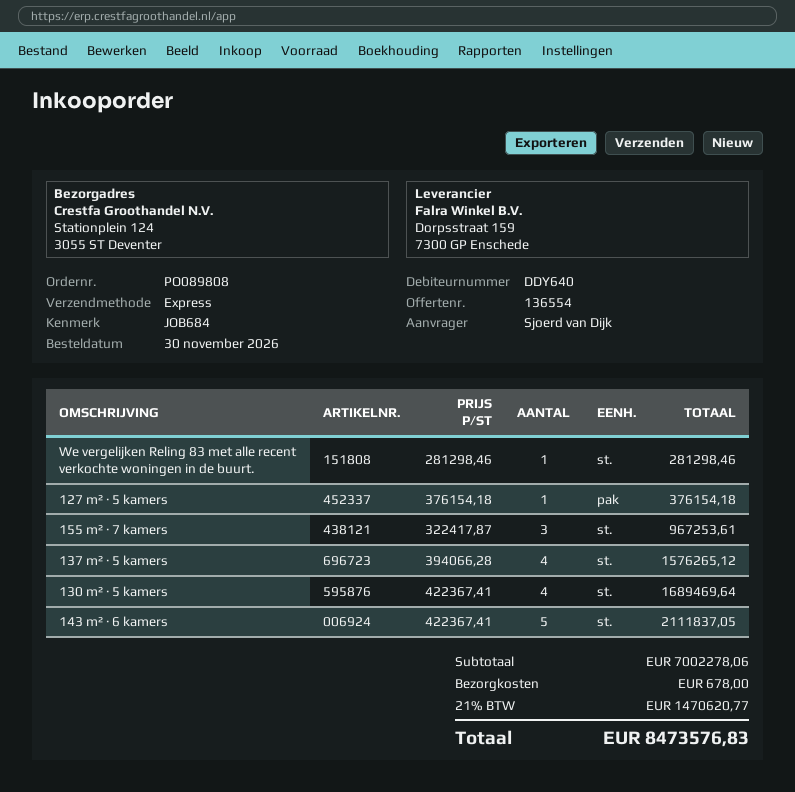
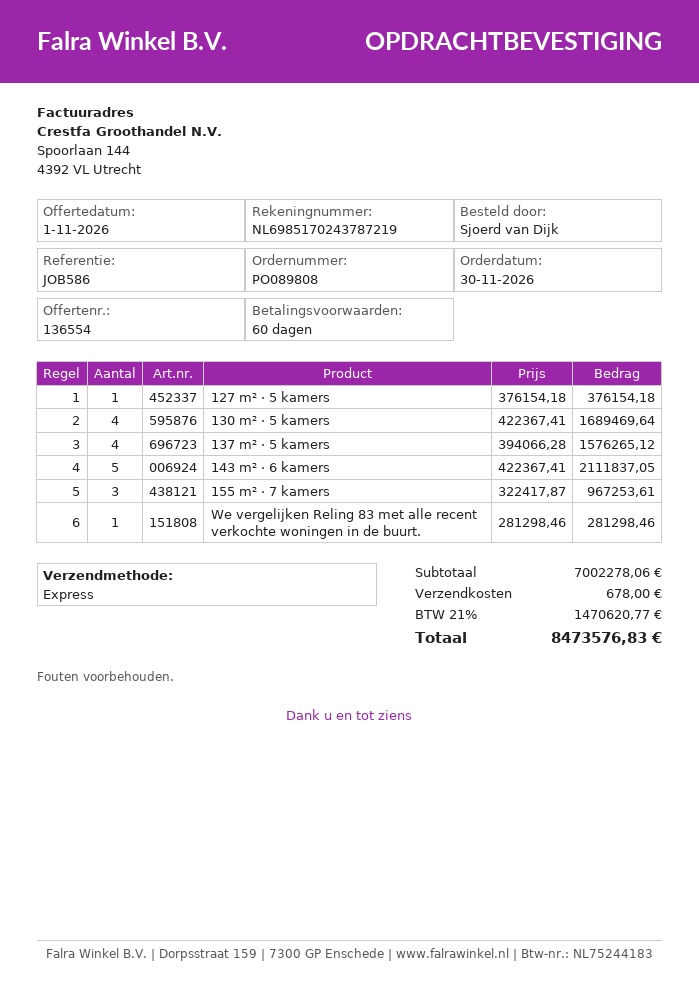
reference: JOB684 -> JOB586

